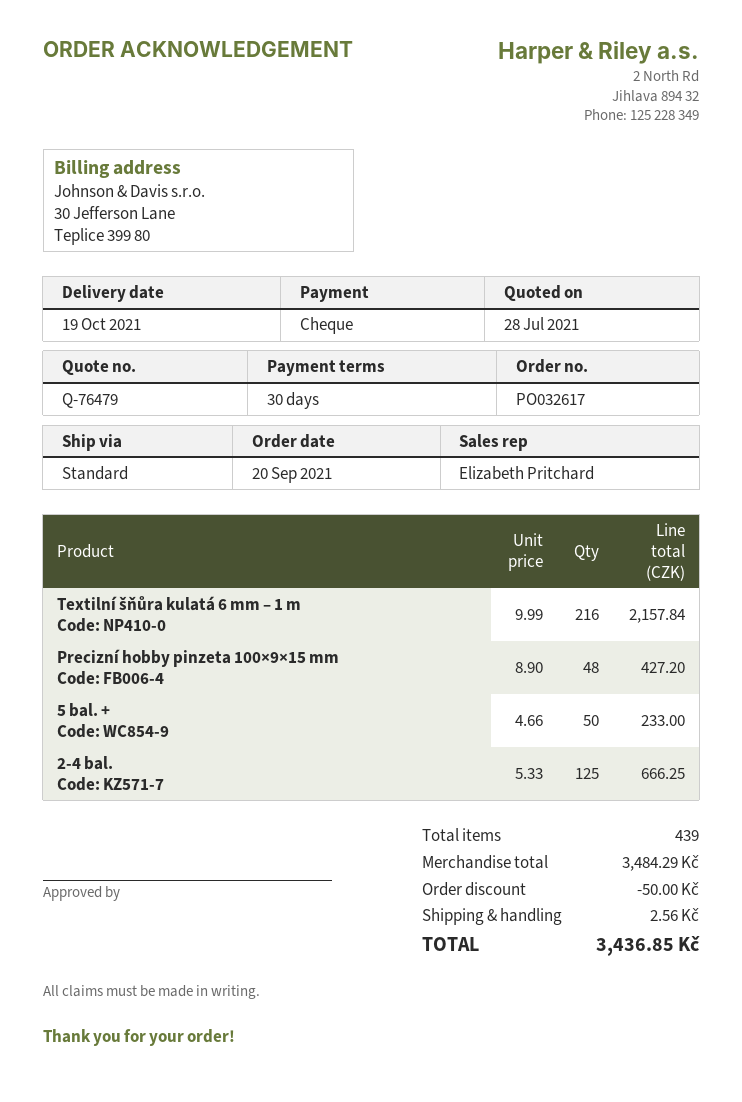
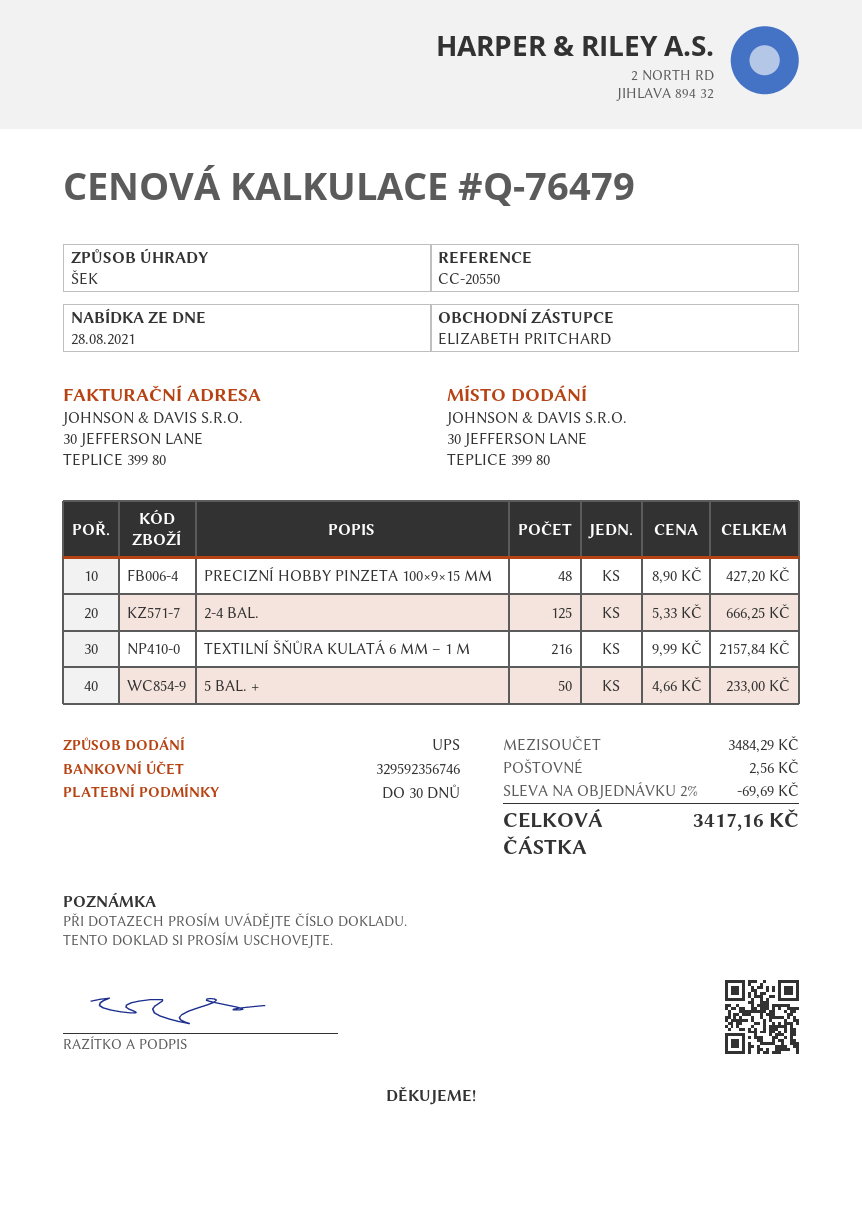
quote date: 2021-07-28 -> 2021-08-28
shipping method: standard -> UPS
discount: 50.00 -> 69.69
total: 3436.85 -> 3417.16

